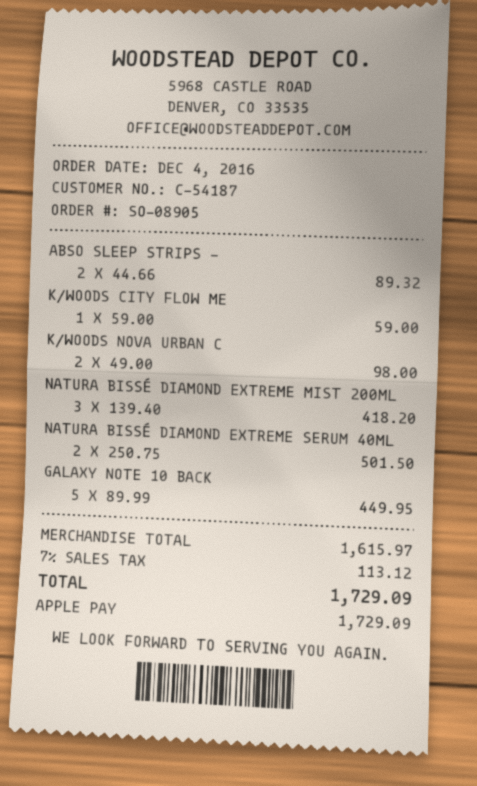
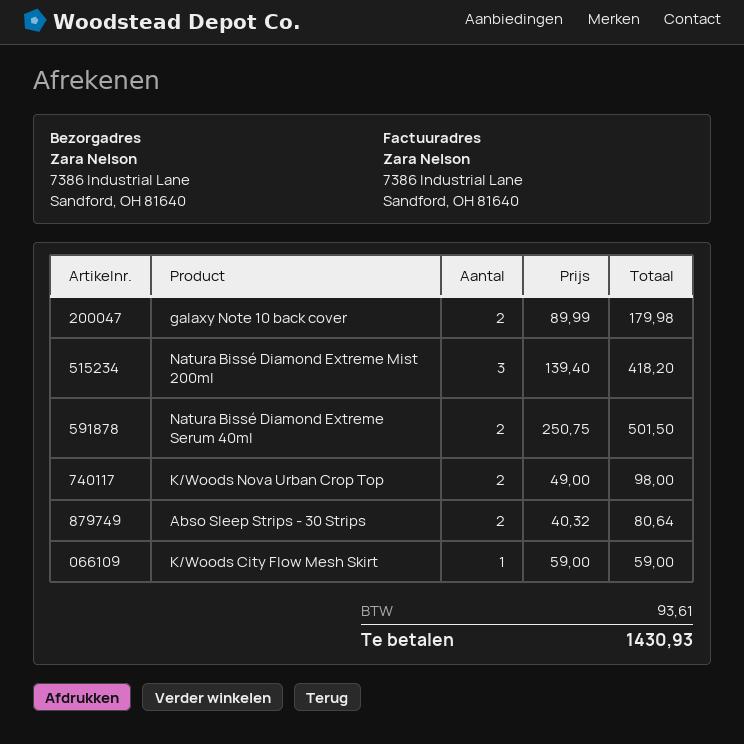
ABSO SLEEP STRIPS -: 2 x 44.66 = 89.32 -> 2 x 40.32 = 80.64
GALAXY NOTE 10 BACK: 5 x 89.99 = 449.95 -> 2 x 89.99 = 179.98
tax: 113.12 -> 93.61
total: 1729.09 -> 1430.93

